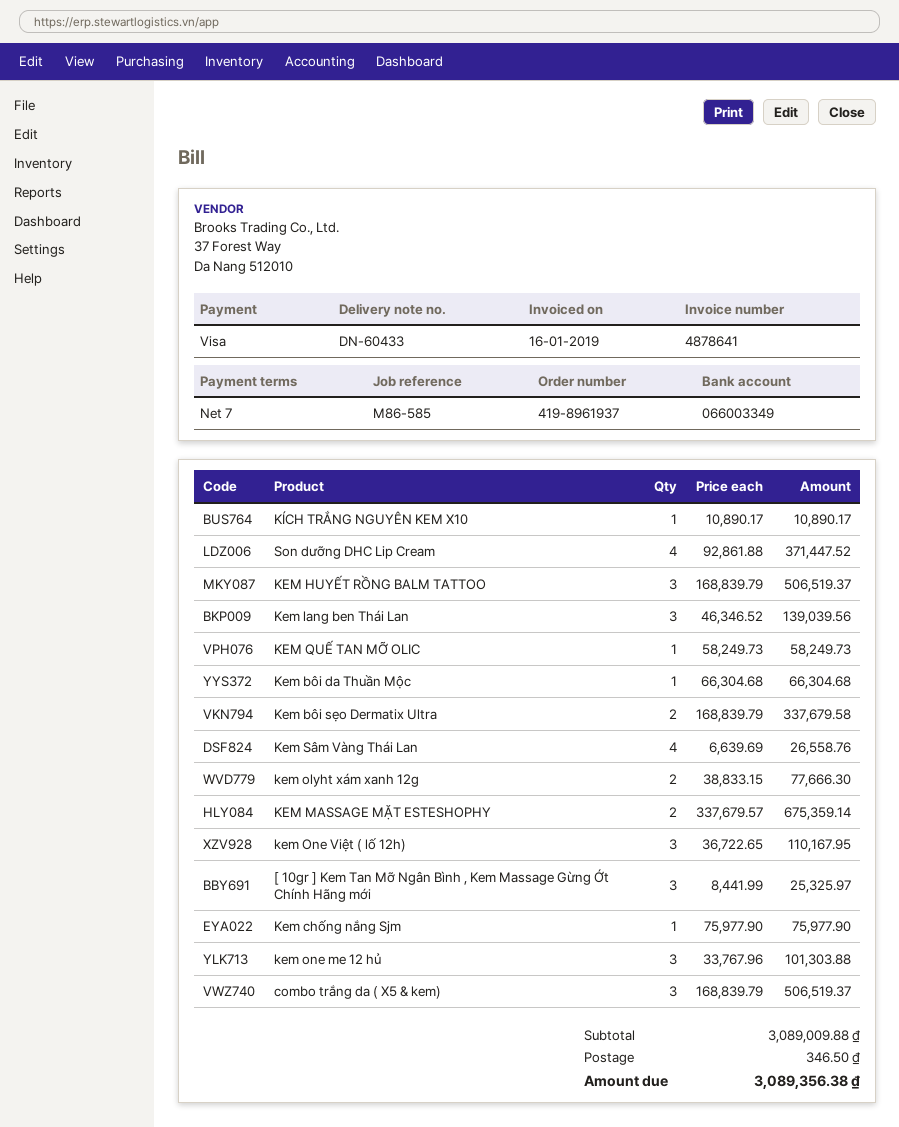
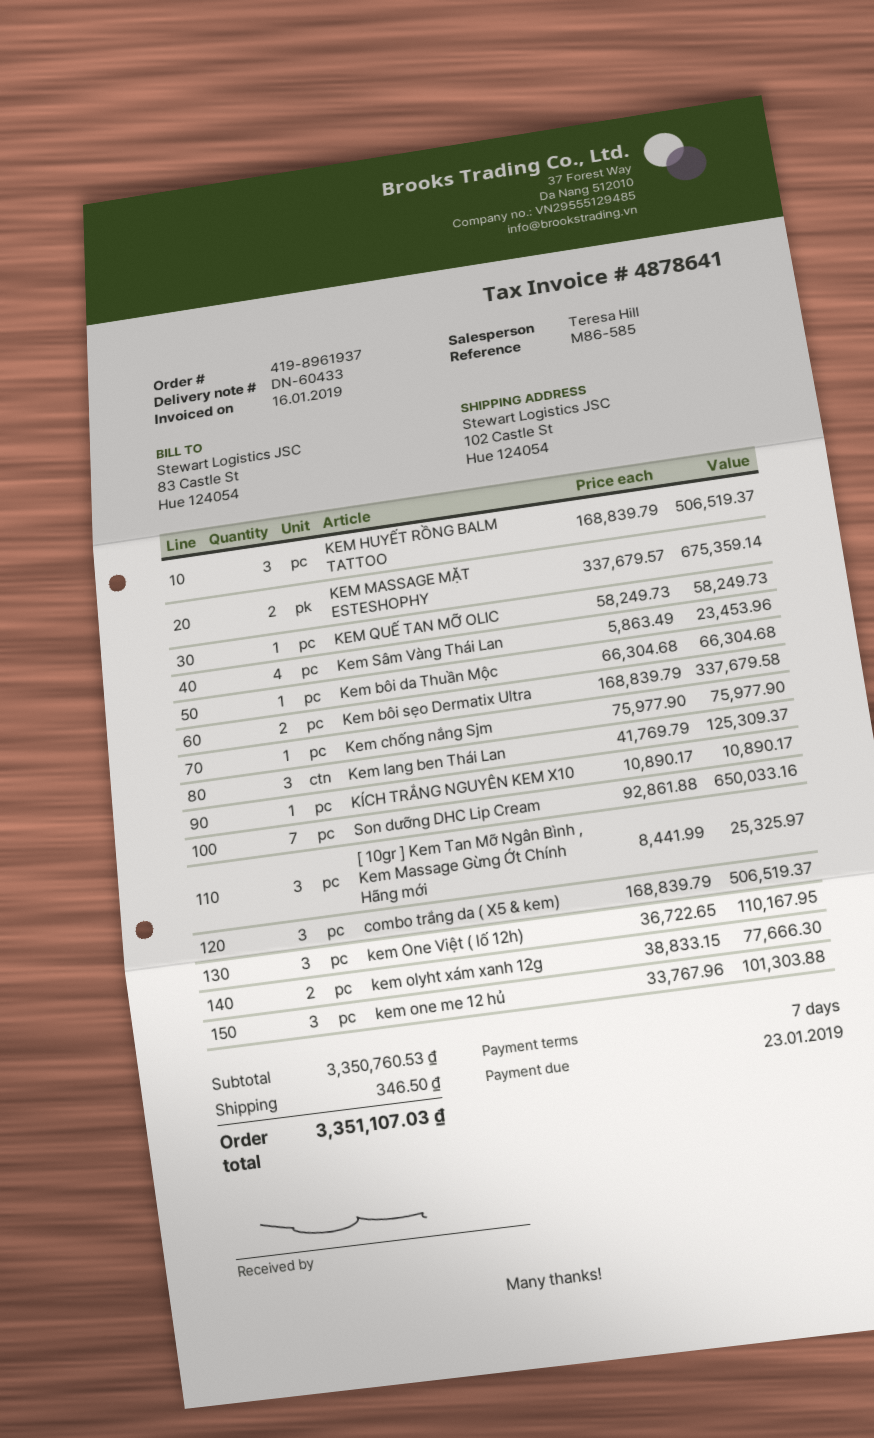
Son dưỡng DHC Lip Cream: 4 x 92861.88 = 371447.52 -> 7 x 92861.88 = 650033.16
Kem lang ben Thái Lan: 3 x 46346.52 = 139039.56 -> 3 x 41769.79 = 125309.37
Kem Sâm Vàng Thái Lan: 4 x 6639.69 = 26558.76 -> 4 x 5863.49 = 23453.96
subtotal: 3089009.88 -> 3350760.53
total: 3089356.38 -> 3351107.03

